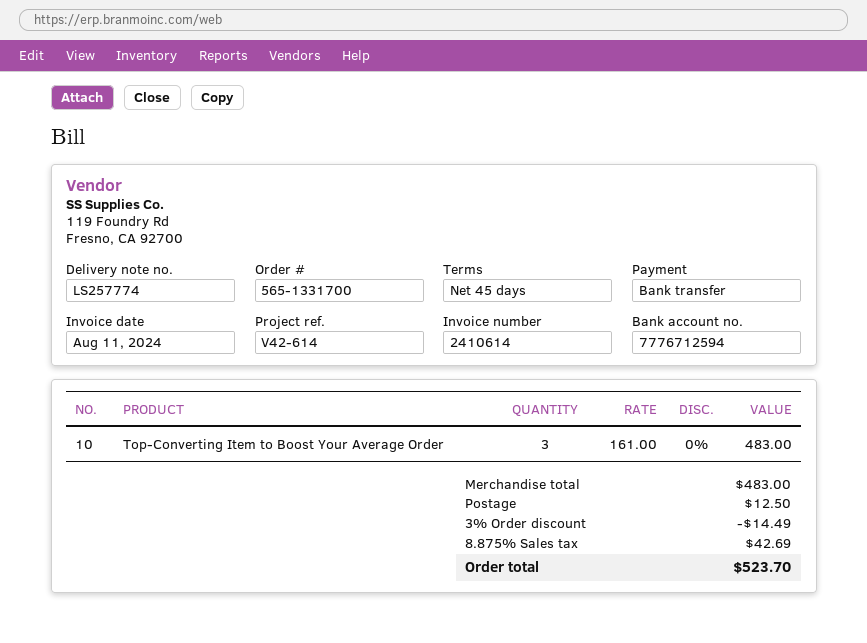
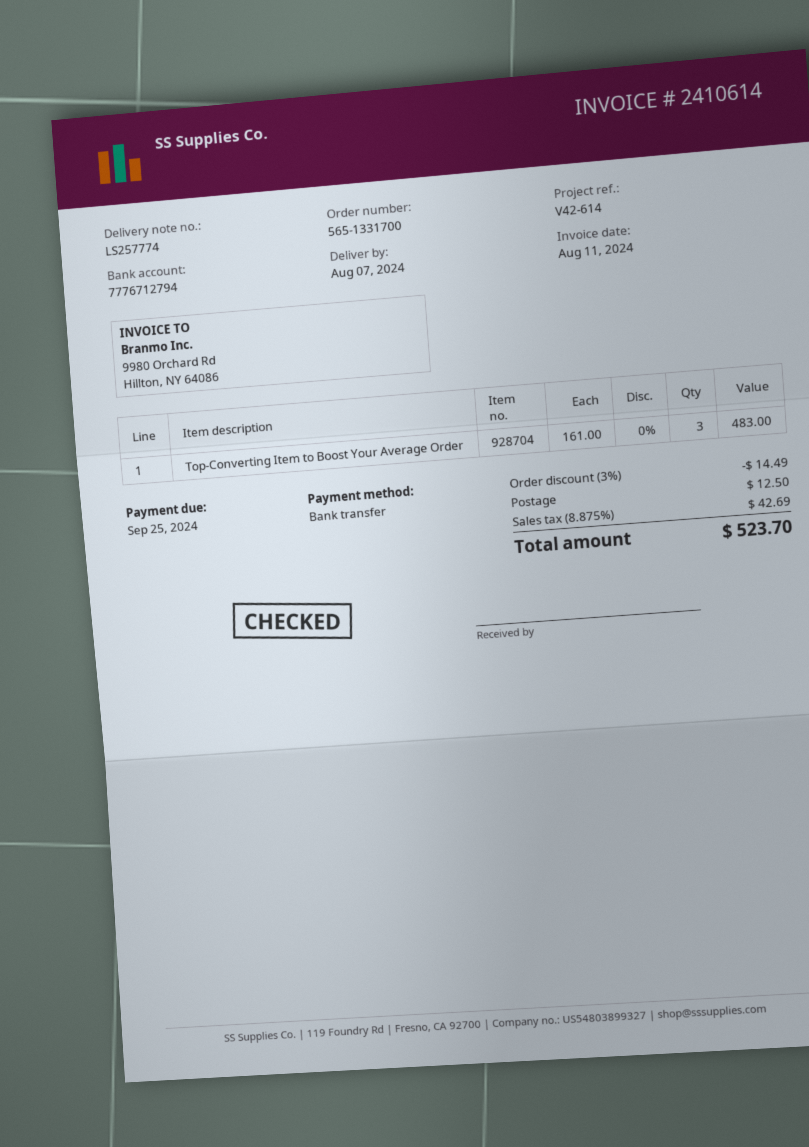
bank account: 7776712594 -> 7776712794

